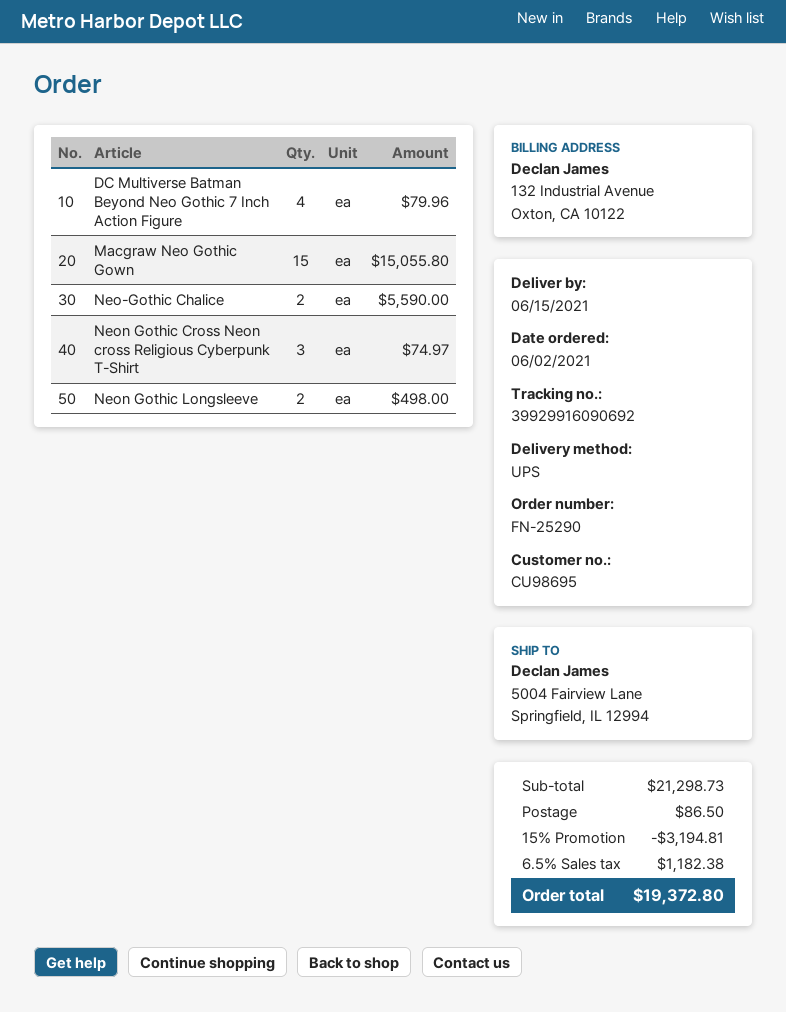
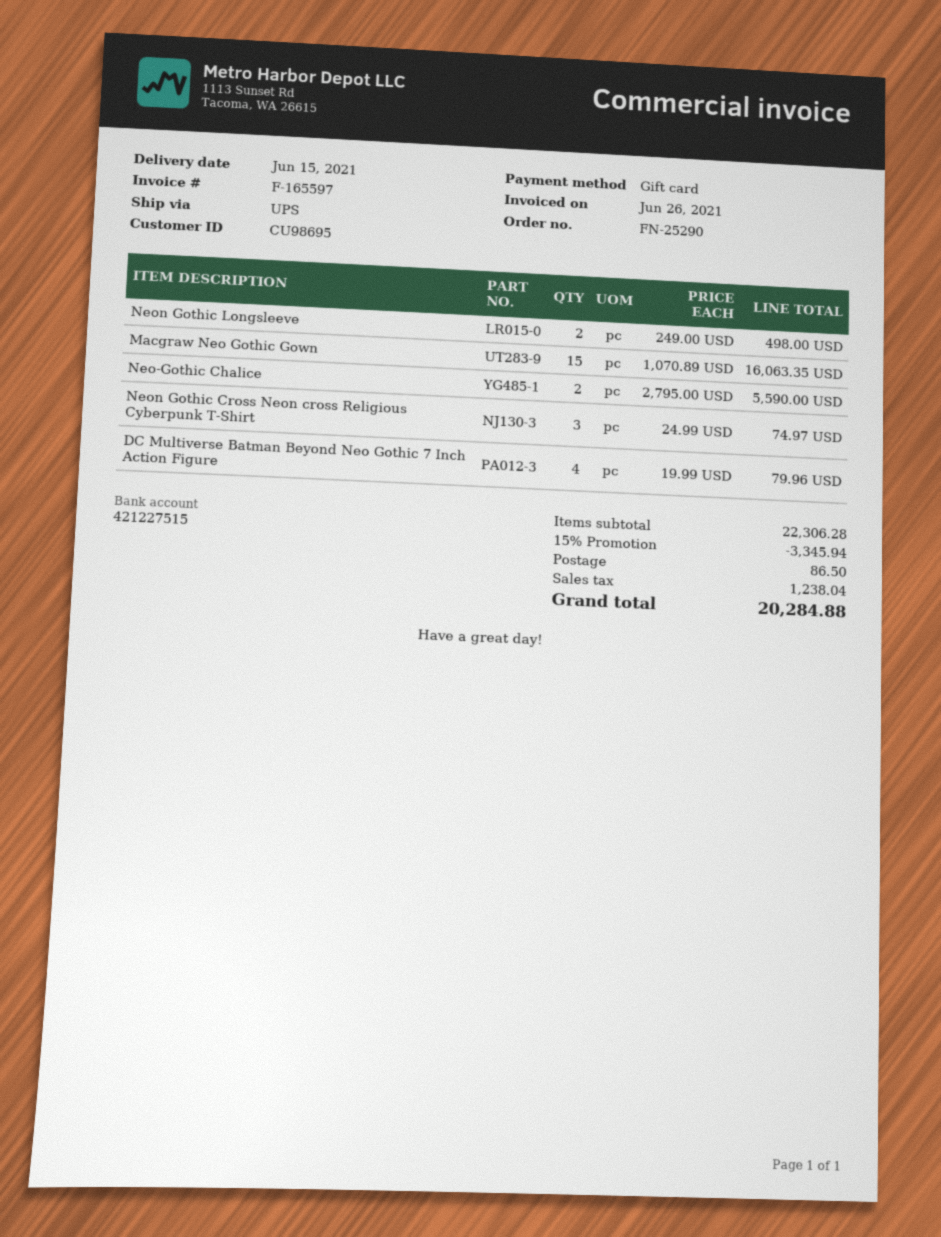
Macgraw Neo Gothic Gown: 15 for 15055.80 -> 15 for 16063.35
subtotal: 21298.73 -> 22306.28
discount: 15% = 3194.81 -> 15% = 3345.94
tax: 1182.38 -> 1238.04
total: 19372.80 -> 20284.88

